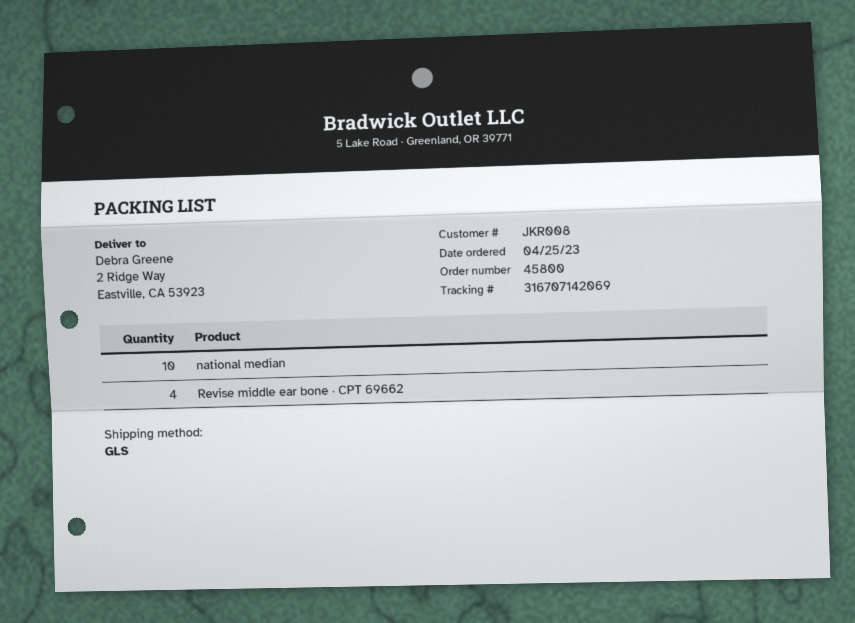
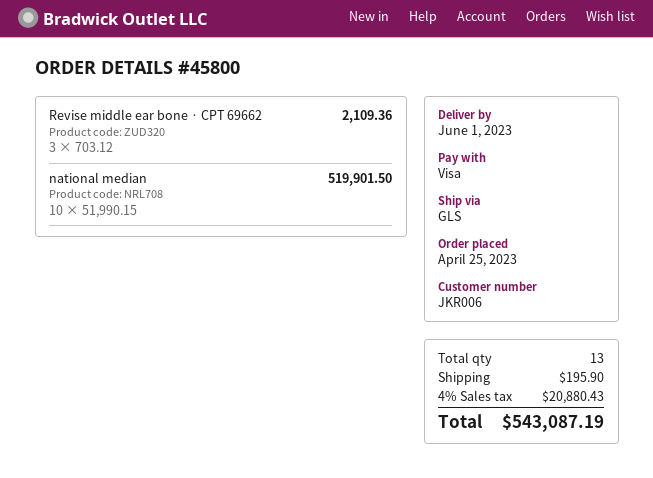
customer number: JKR008 -> JKR006
Revise middle ear bone · CPT 69662: 4 -> 3

